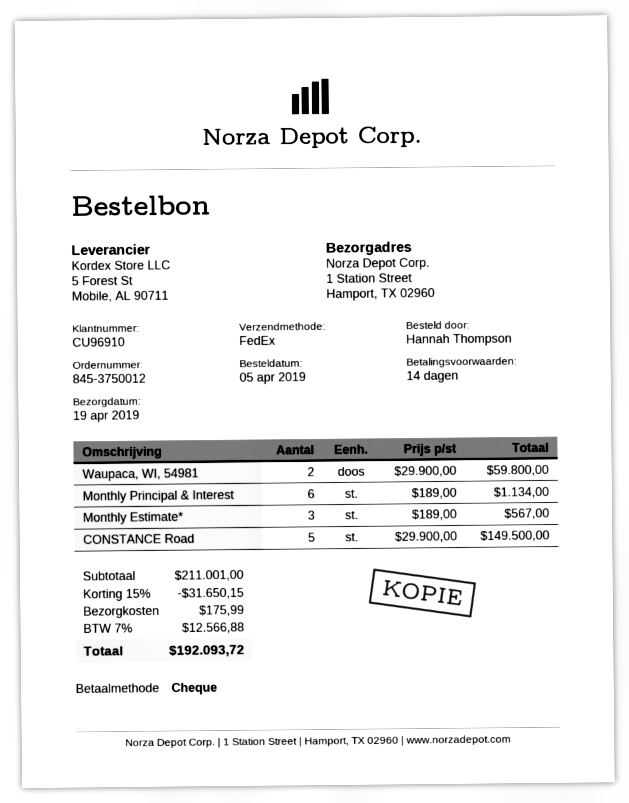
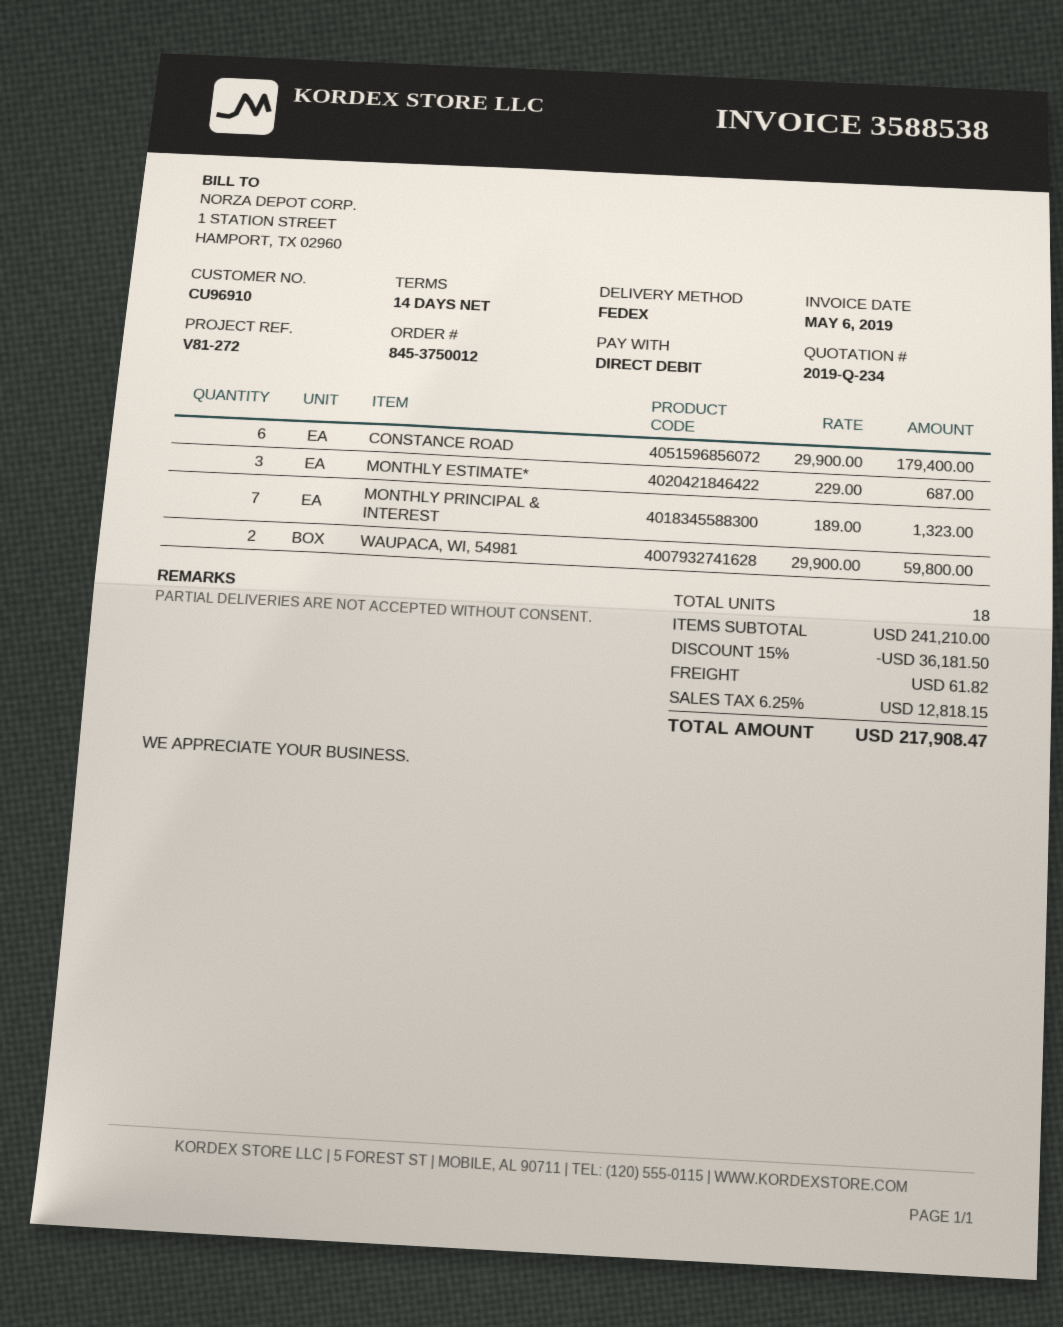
payment method: cheque -> direct debit
Monthly Principal & Interest: 6 x 189.00 = 1134.00 -> 7 x 189.00 = 1323.00
Monthly Estimate*: 3 x 189.00 = 567.00 -> 3 x 229.00 = 687.00
CONSTANCE Road: 5 x 29900.00 = 149500.00 -> 6 x 29900.00 = 179400.00
subtotal: 211001.00 -> 241210.00
discount: 15% = 31650.15 -> 15% = 36181.50
shipping: 175.99 -> 61.82
tax: 7% = 12566.88 -> 6.25% = 12818.15
total: 192093.72 -> 217908.47

